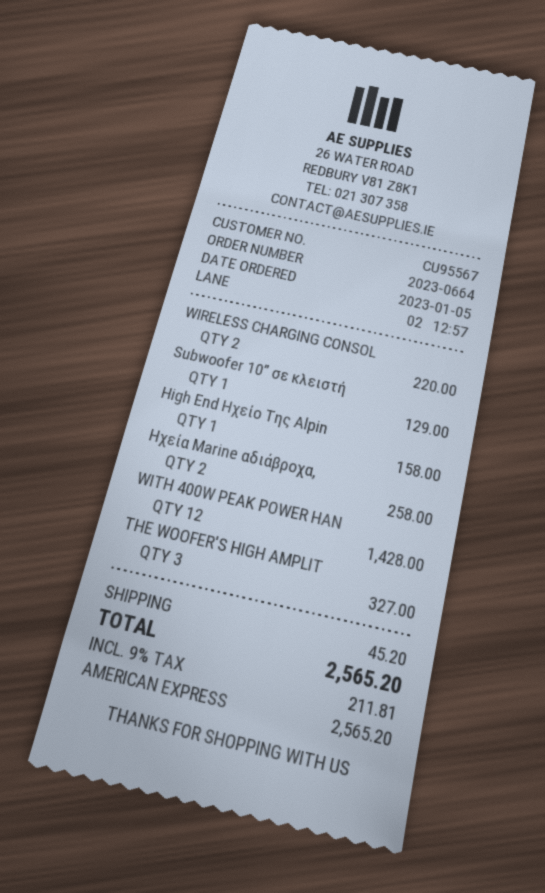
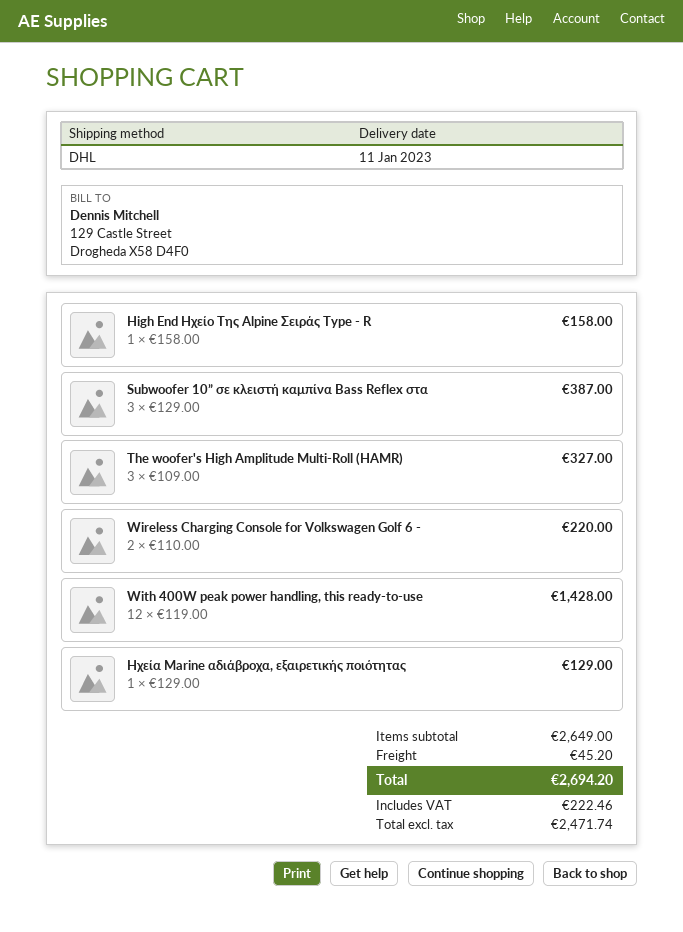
Subwoofer 10” σε κλειστή: 1 for 129.00 -> 3 for 387.00
Ηχεία Μarine αδιάβροχα,: 2 for 258.00 -> 1 for 129.00
tax: 211.81 -> 222.46
total: 2565.20 -> 2694.20

